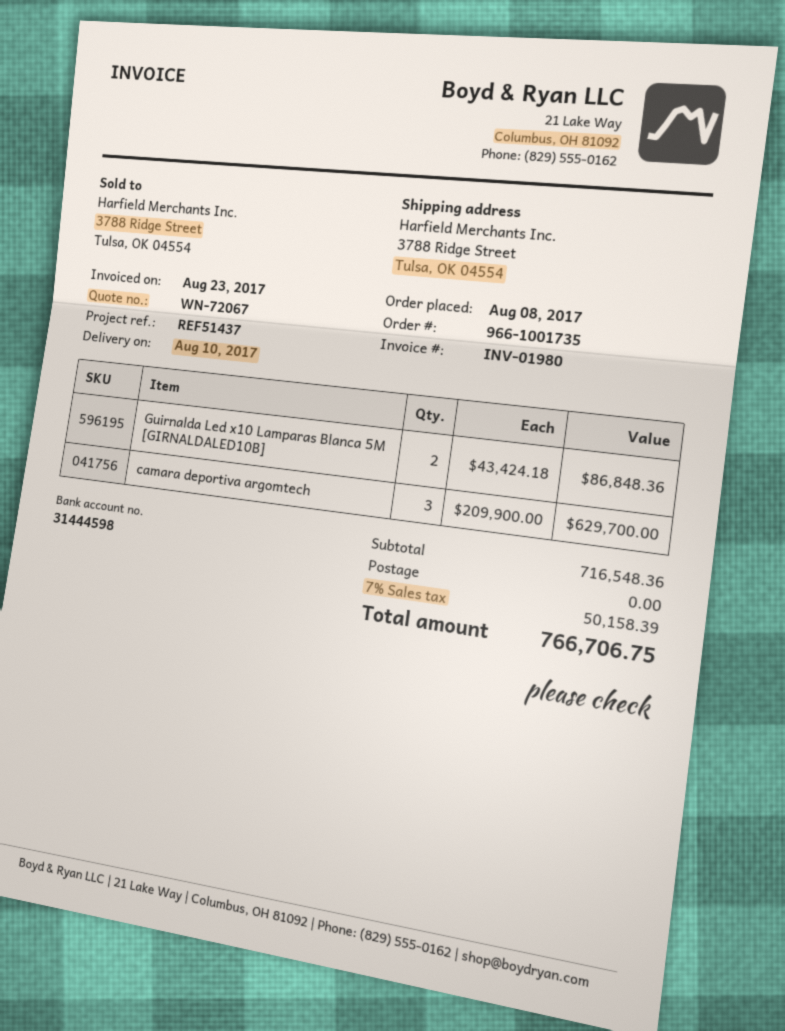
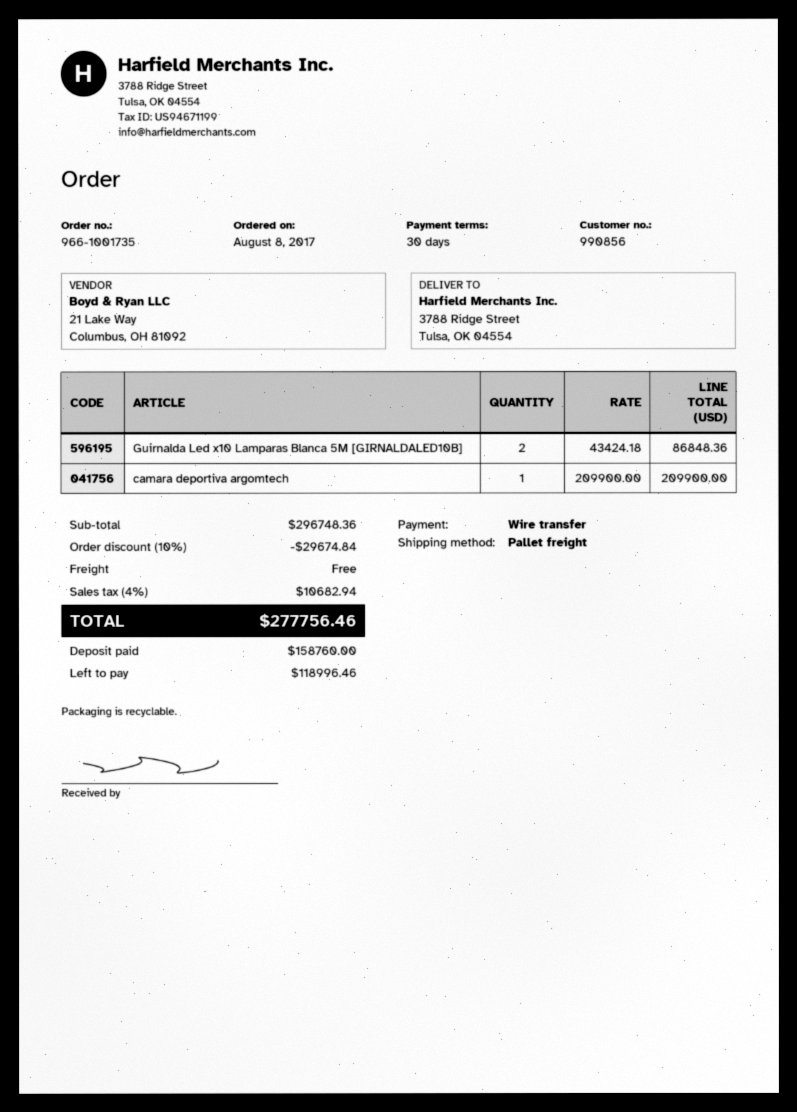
camara deportiva argomtech: 3 x 209900.00 = 629700.00 -> 1 x 209900.00 = 209900.00
subtotal: 716548.36 -> 296748.36
discount: none -> 10% = 29674.84
tax: 7% = 50158.39 -> 4% = 10682.94
total: 766706.75 -> 277756.46

